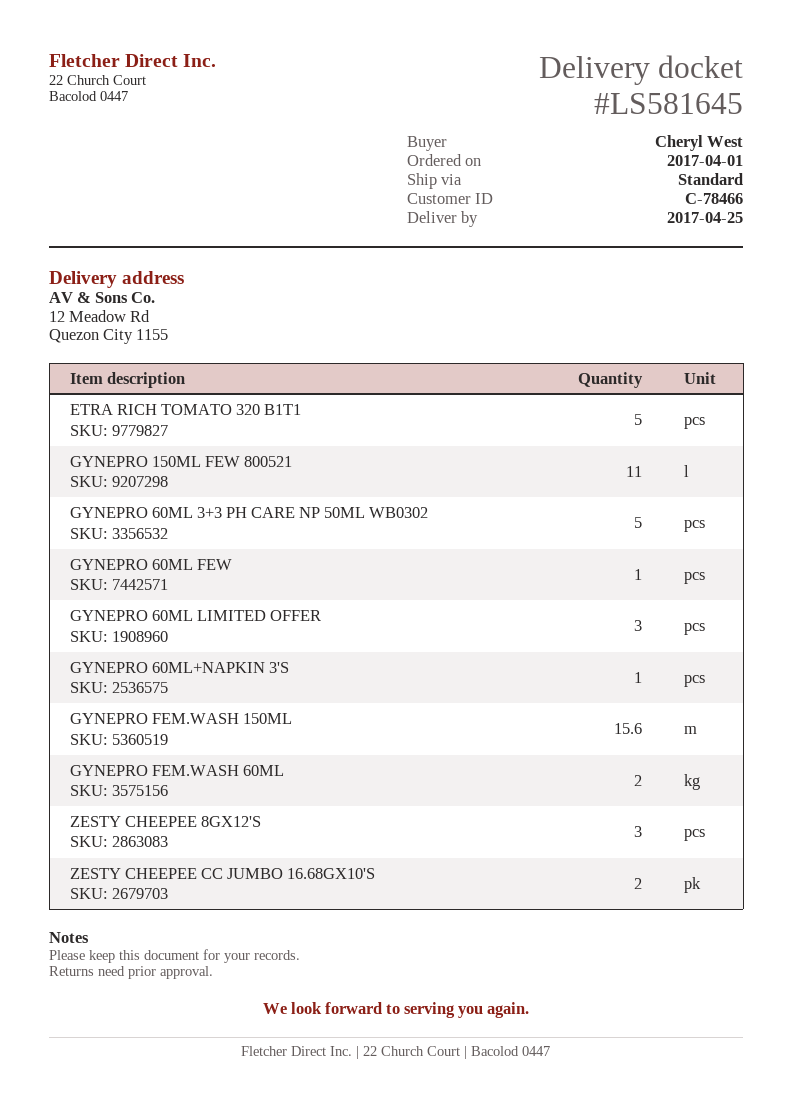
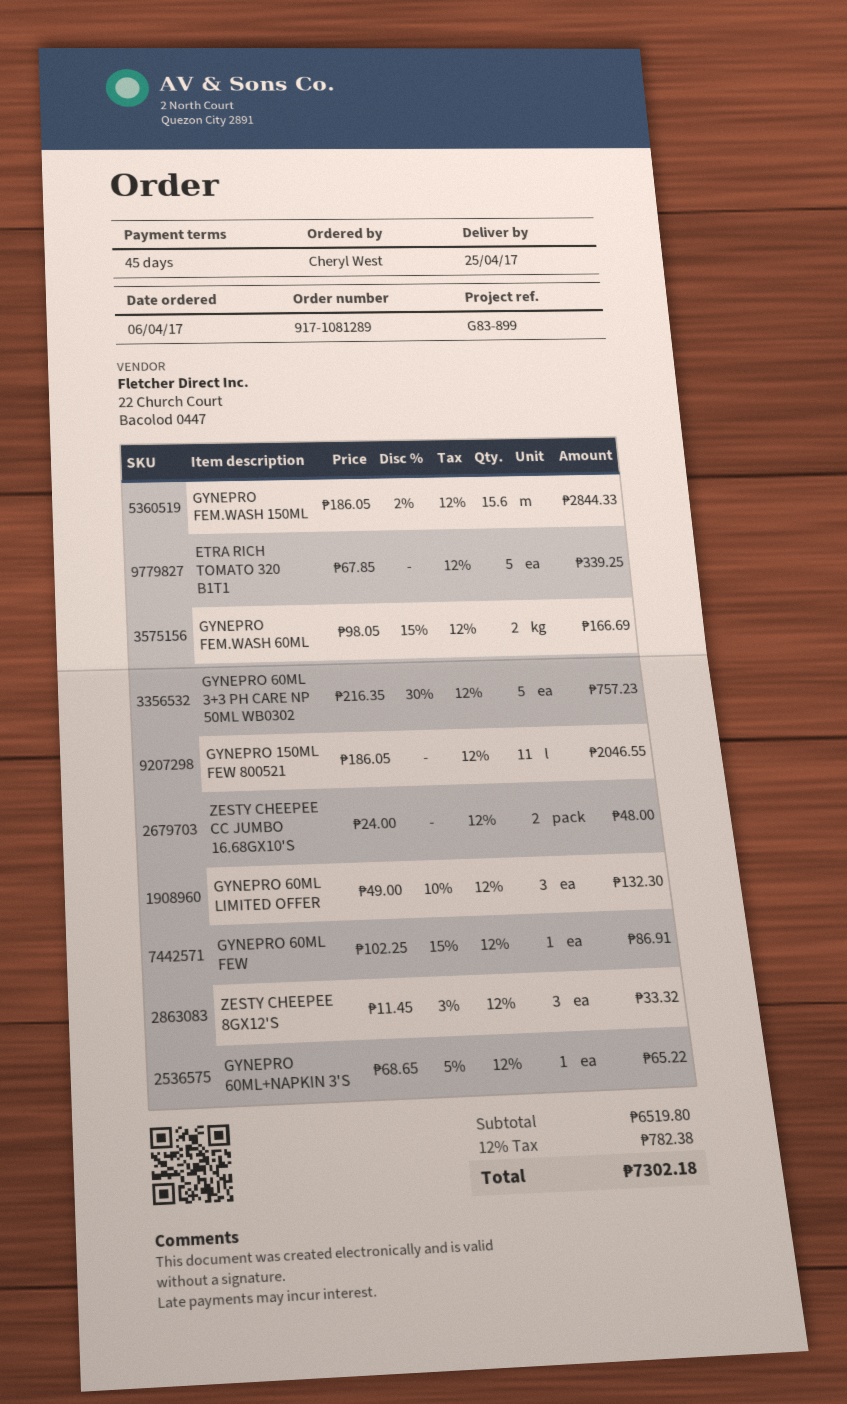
order date: 2017-04-01 -> 2017-04-06

